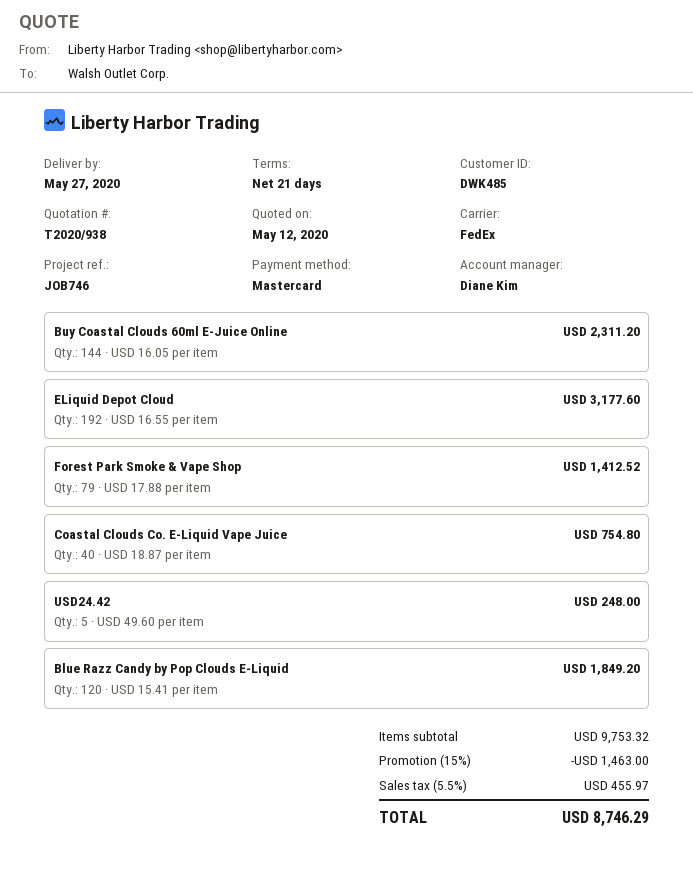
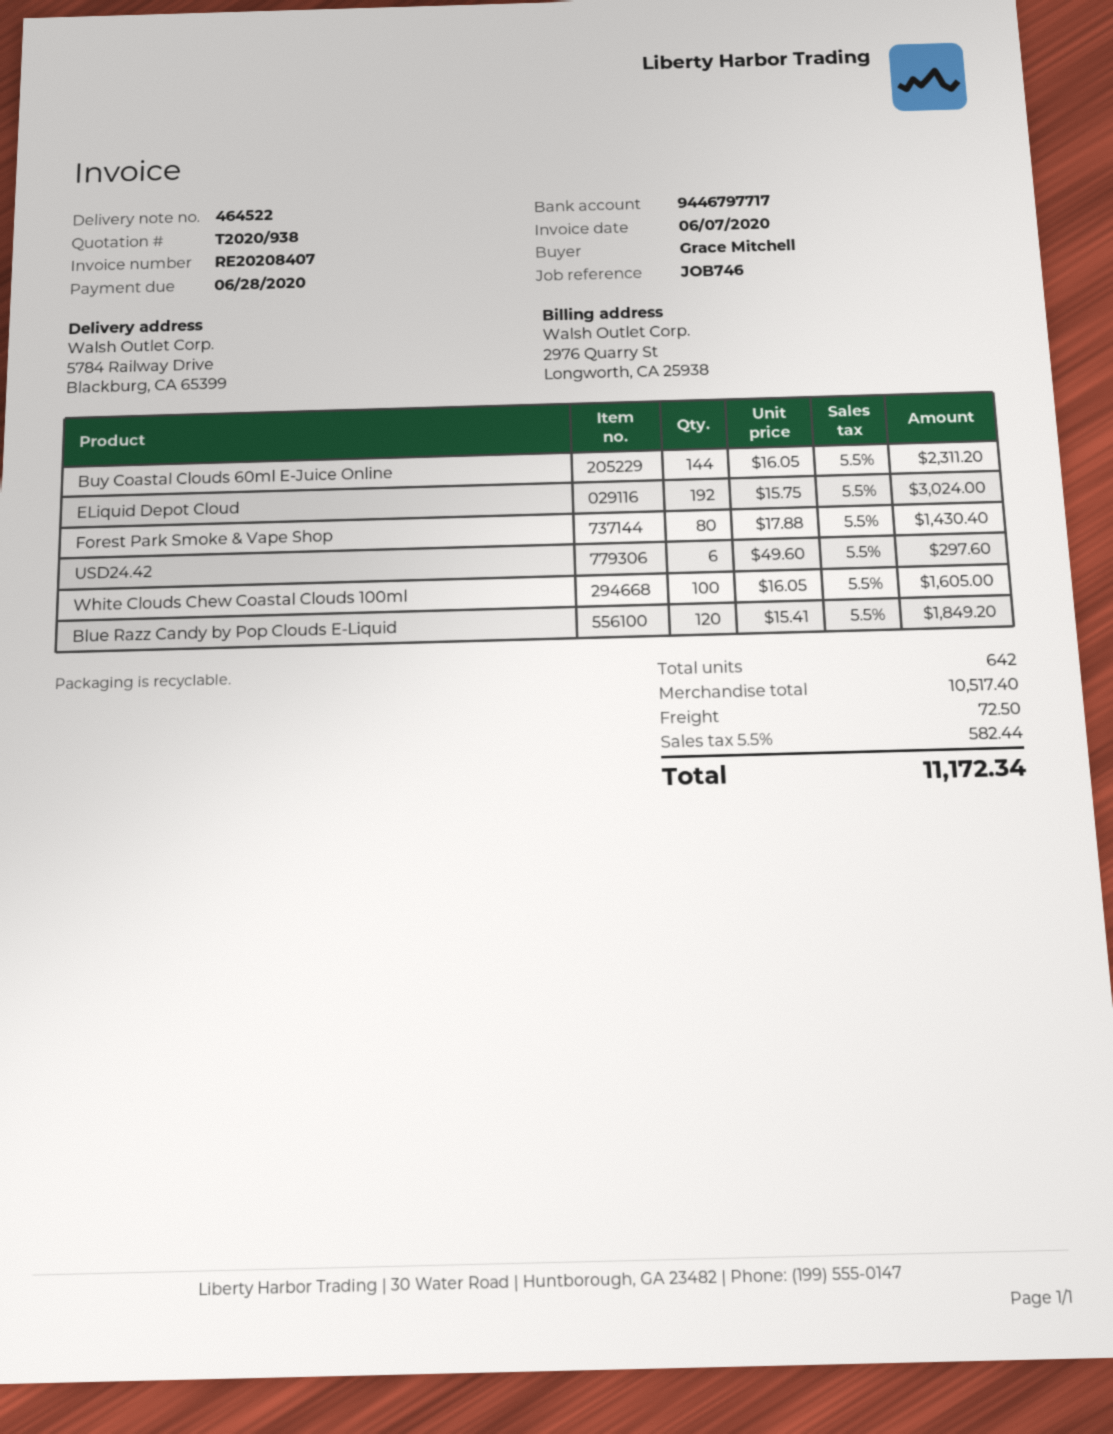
ELiquid Depot Cloud: 192 x 16.55 = 3177.60 -> 192 x 15.75 = 3024.00
Forest Park Smoke & Vape Shop: 79 x 17.88 = 1412.52 -> 80 x 17.88 = 1430.40
Coastal Clouds Co. E-Liquid Vape Juice: 40 x 18.87 = 754.80 -> none
USD24.42: 5 x 49.60 = 248.00 -> 6 x 49.60 = 297.60
White Clouds Chew Coastal Clouds 100ml: none -> 100 x 16.05 = 1605.00
subtotal: 9753.32 -> 10517.40
discount: 15% = 1463.00 -> none
shipping: none -> 72.50
tax: 5.5% = 455.97 -> 5.5% = 582.44
total: 8746.29 -> 11172.34

